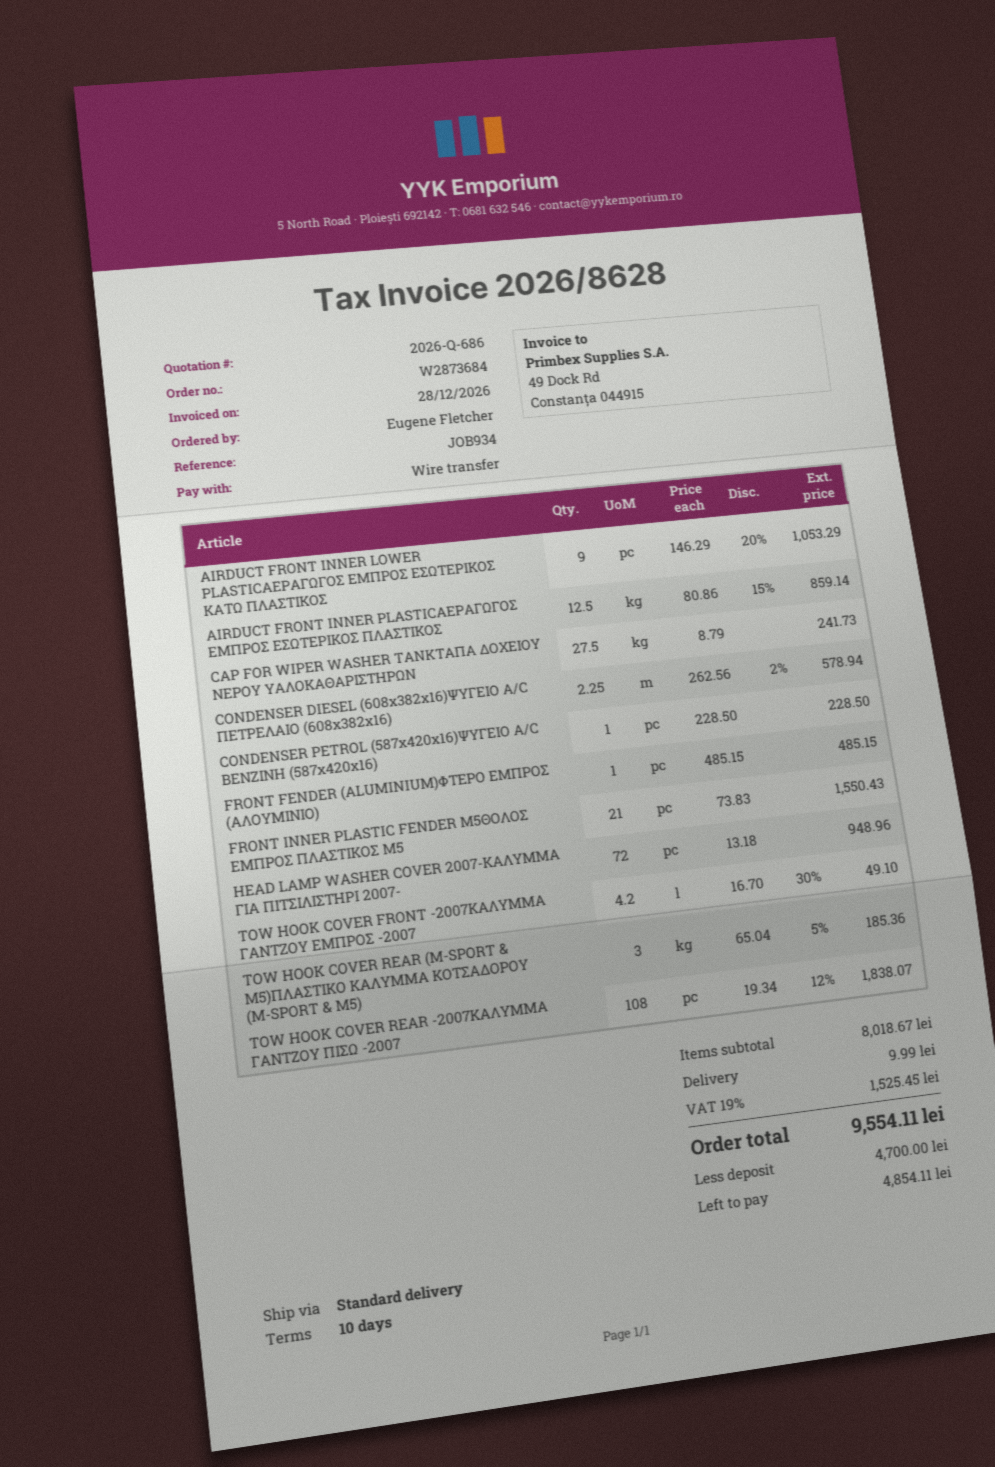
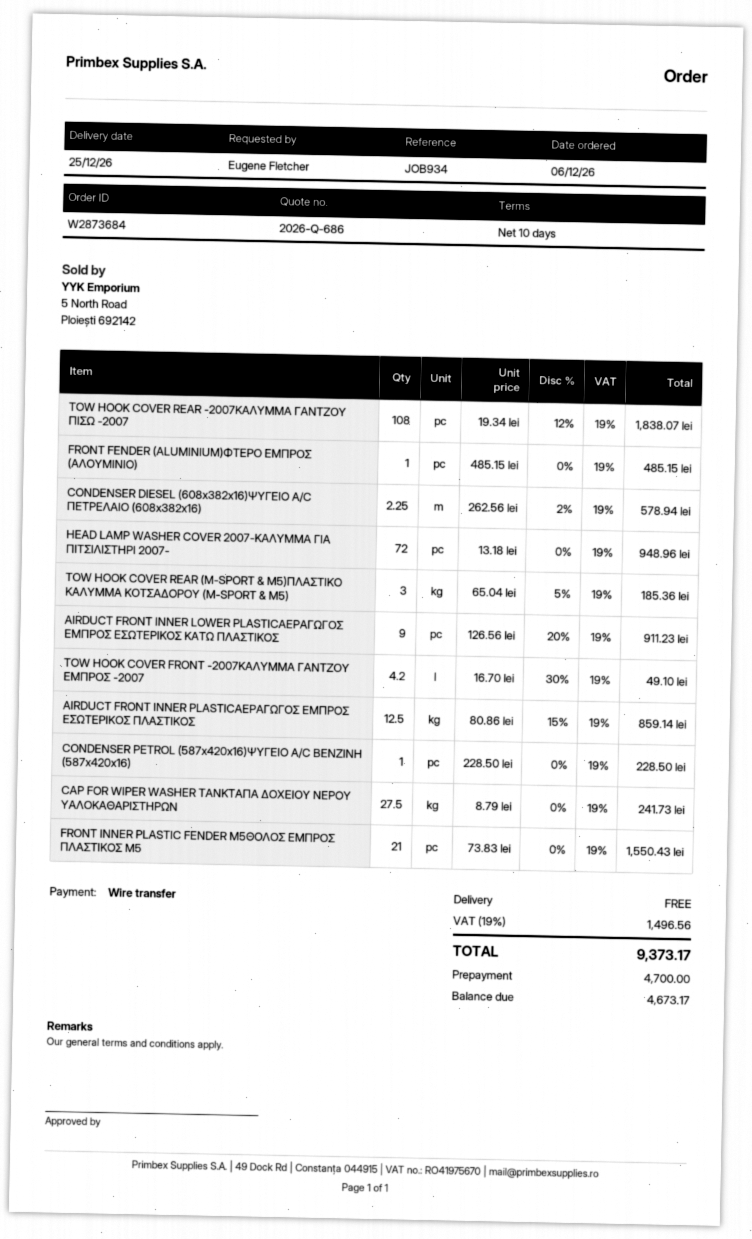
AIRDUCT FRONT INNER LOWER PLASTICΑΕΡΑΓΩΓΟΣ ΕΜΠΡΟΣ ΕΣΩΤΕΡΙΚΟΣ ΚΑΤΩ ΠΛΑΣΤΙΚΟΣ: 9 x 146.29 - 20% = 1053.29 -> 9 x 126.56 - 20% = 911.23
shipping: 9.99 -> 0.00
tax: 19% = 1525.45 -> 19% = 1496.56
total: 9554.11 -> 9373.17
balance: 4854.11 -> 4673.17

